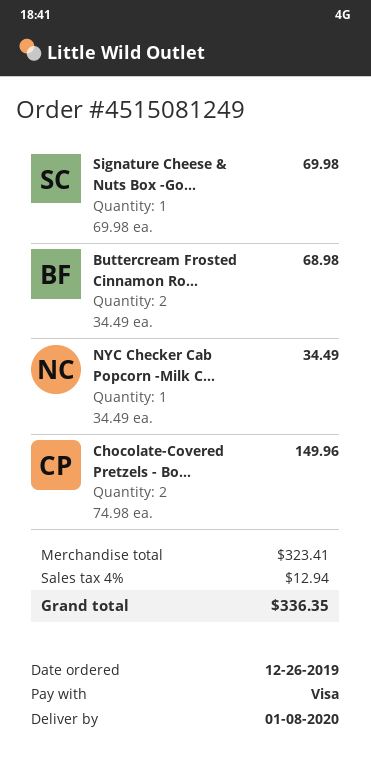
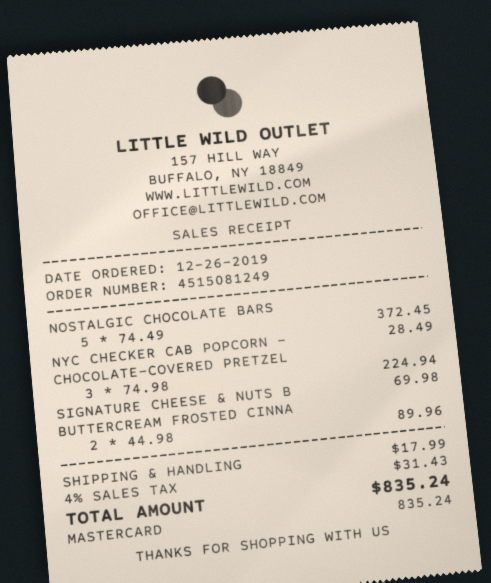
payment method: Visa -> Mastercard
Buttercream Frosted Cinnamon Ro...: 2 x 34.49 = 68.98 -> 2 x 44.98 = 89.96
NYC Checker Cab Popcorn -Milk C...: 1 x 34.49 = 34.49 -> 1 x 28.49 = 28.49
Chocolate-Covered Pretzels - Bo...: 2 x 74.98 = 149.96 -> 3 x 74.98 = 224.94
NOSTALGIC CHOCOLATE BARS: none -> 5 x 74.49 = 372.45
shipping: none -> 17.99
tax: 4% = 12.94 -> 4% = 31.43
total: 336.35 -> 835.24

